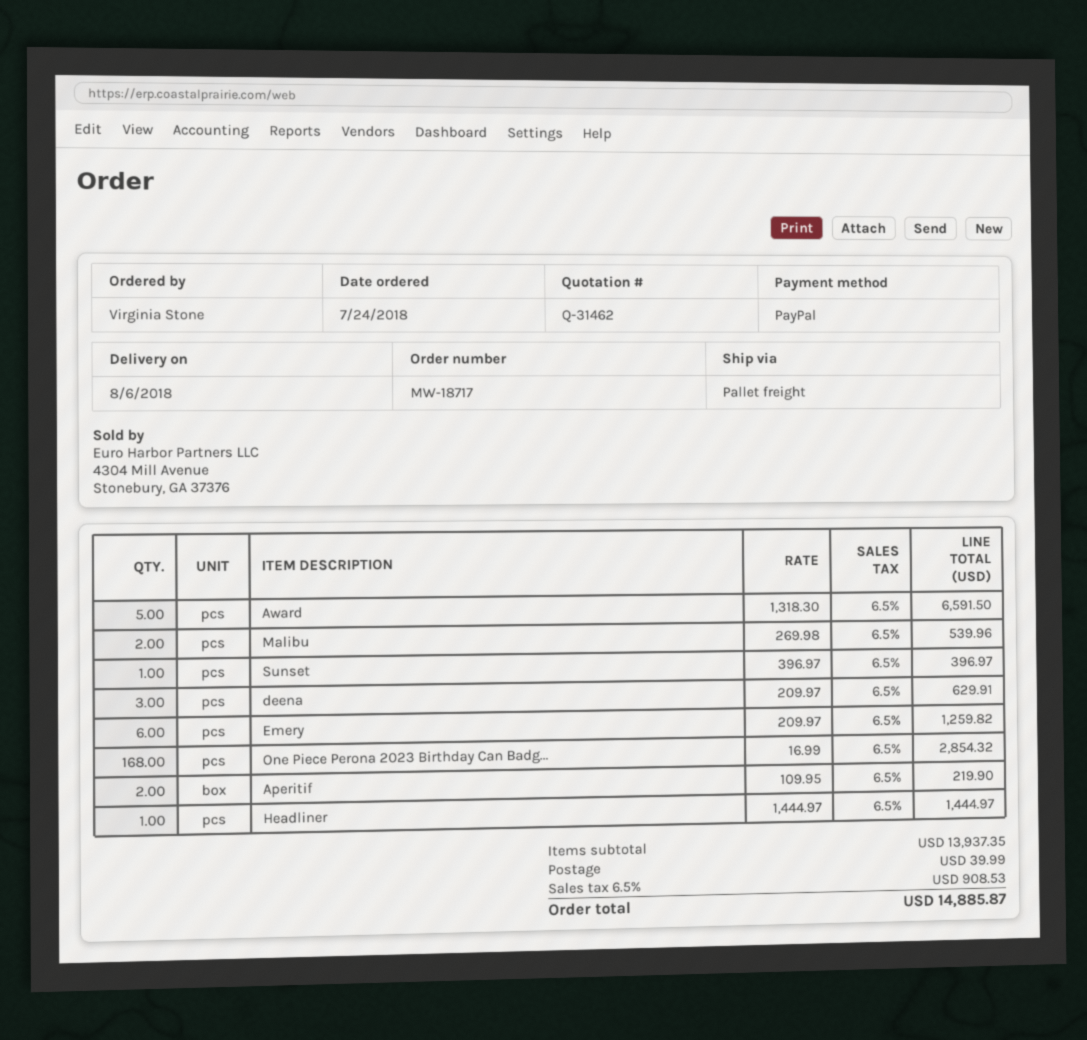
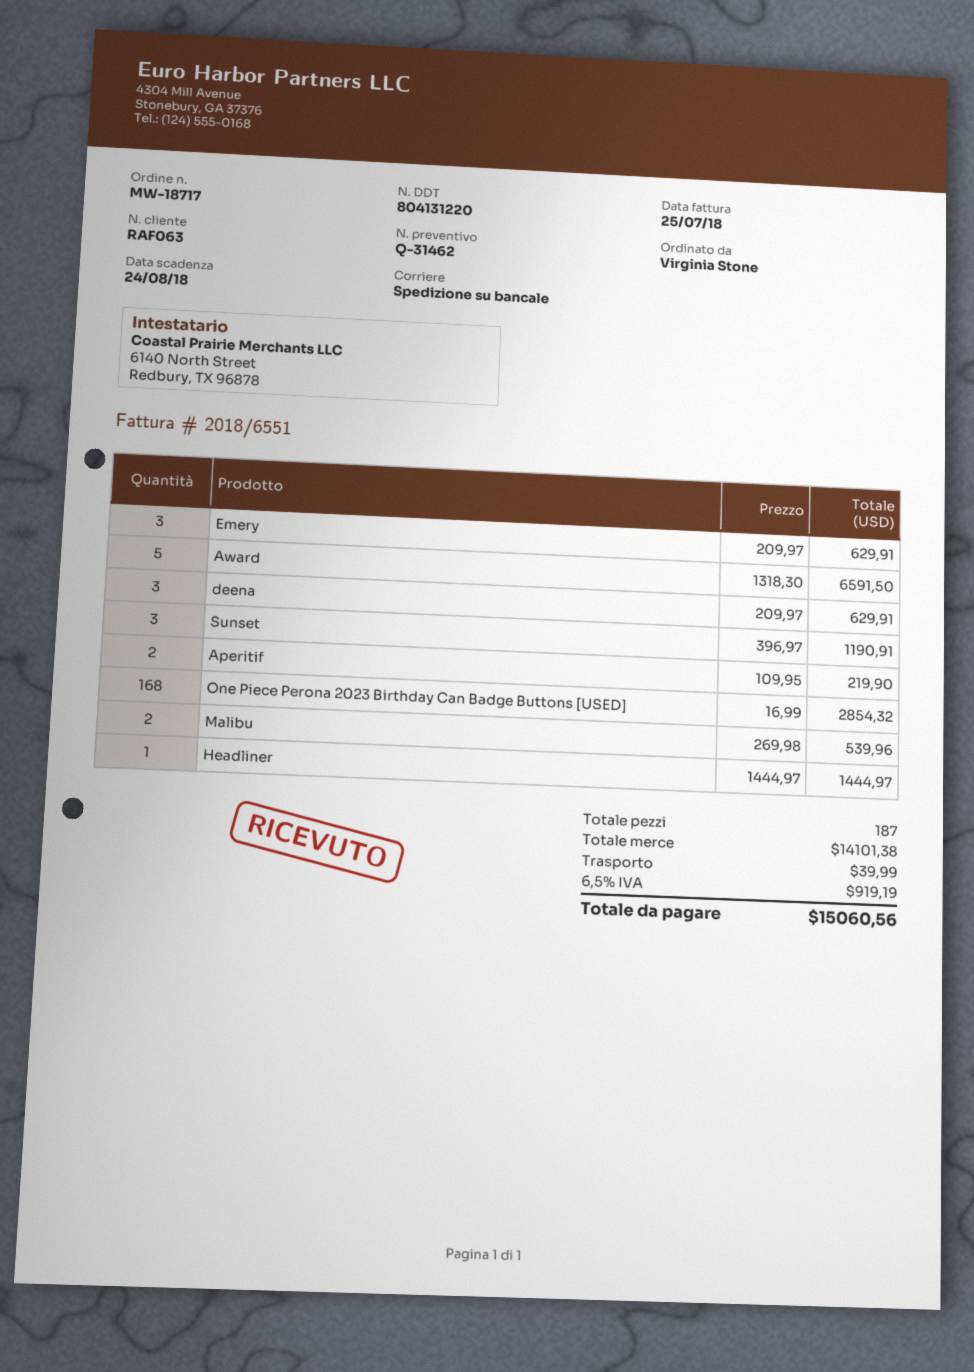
Sunset: 1 x 396.97 = 396.97 -> 3 x 396.97 = 1190.91
Emery: 6 x 209.97 = 1259.82 -> 3 x 209.97 = 629.91
subtotal: 13937.35 -> 14101.38
tax: 6.5% = 908.53 -> 6.5% = 919.19
total: 14885.87 -> 15060.56

